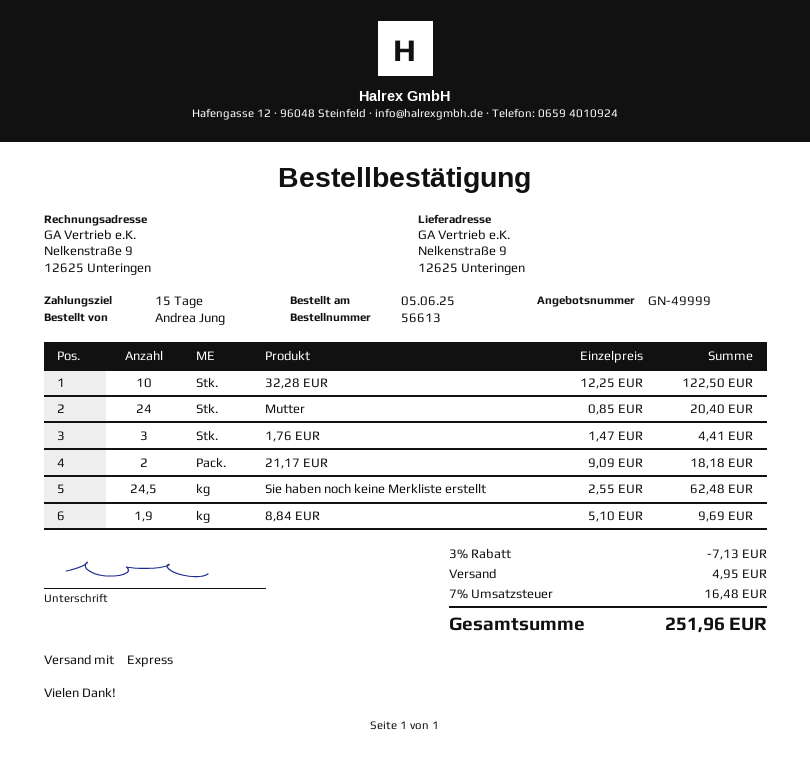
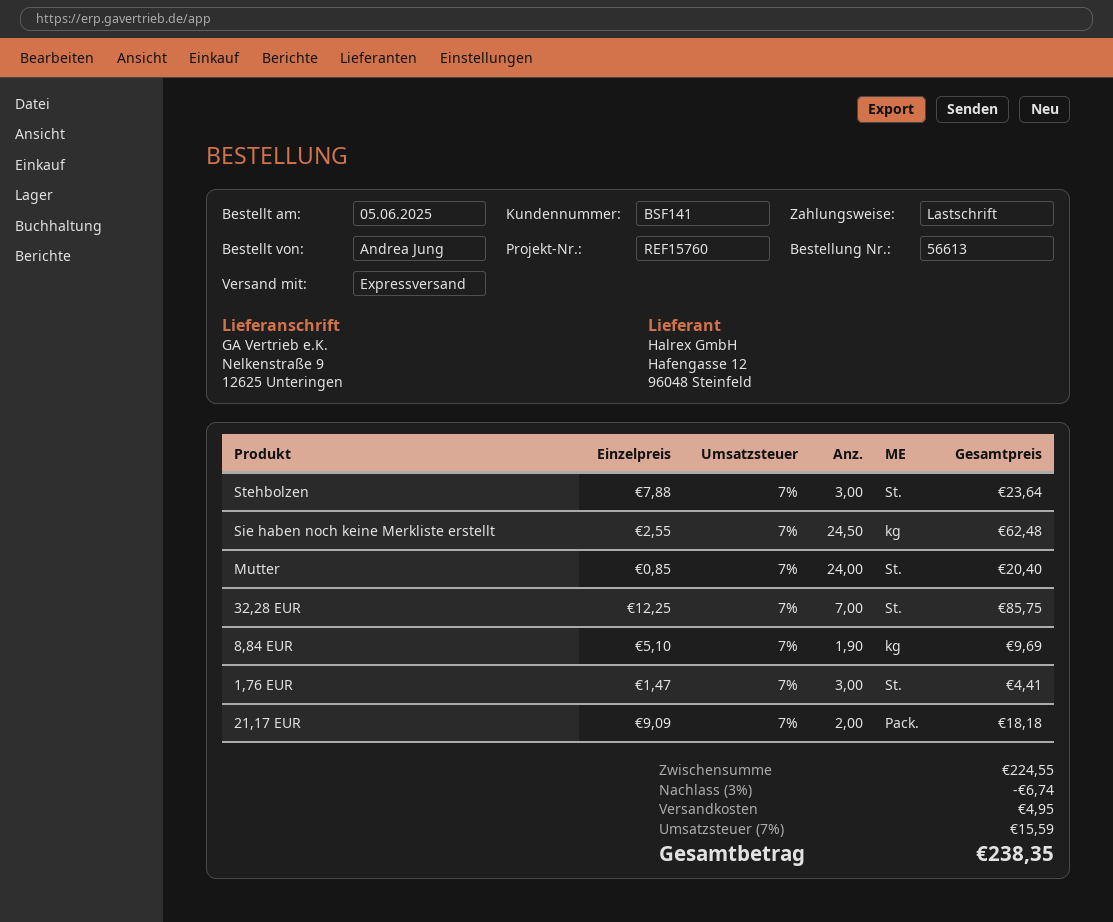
32,28 EUR: 10 x 12.25 = 122.50 -> 7 x 12.25 = 85.75
Stehbolzen: none -> 3 x 7.88 = 23.64
discount: 3% = 7.13 -> 3% = 6.74
tax: 7% = 16.48 -> 7% = 15.59
total: 251.96 -> 238.35

